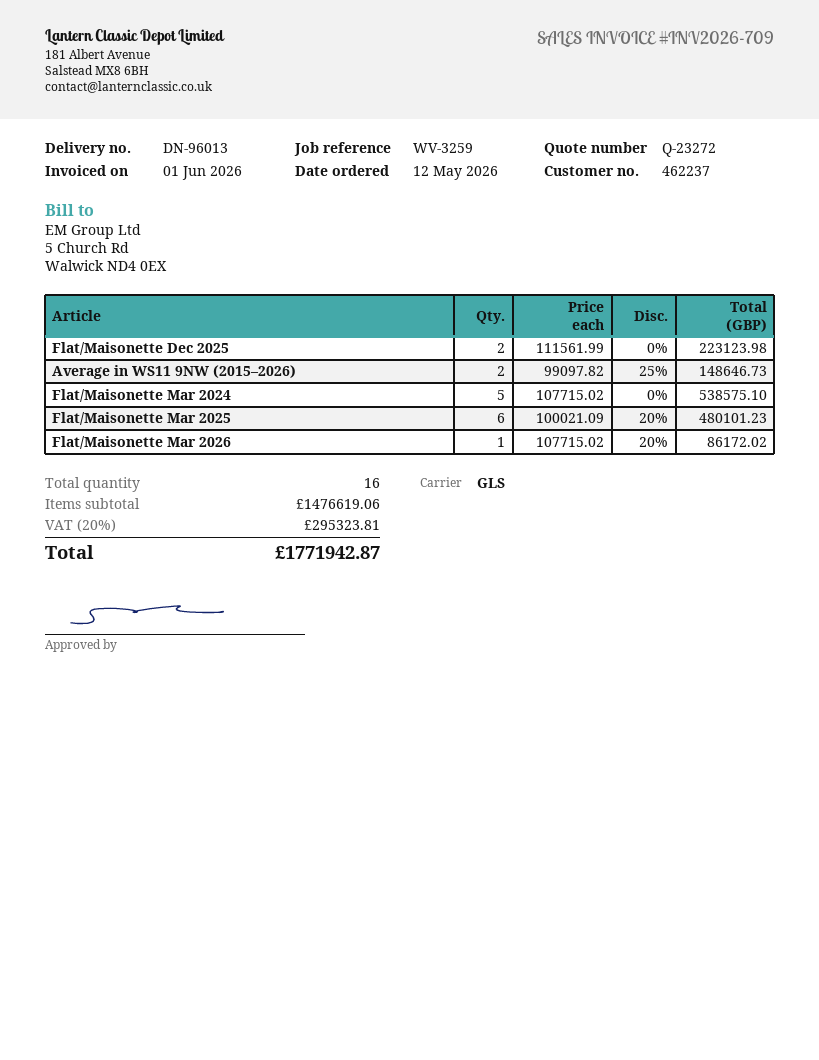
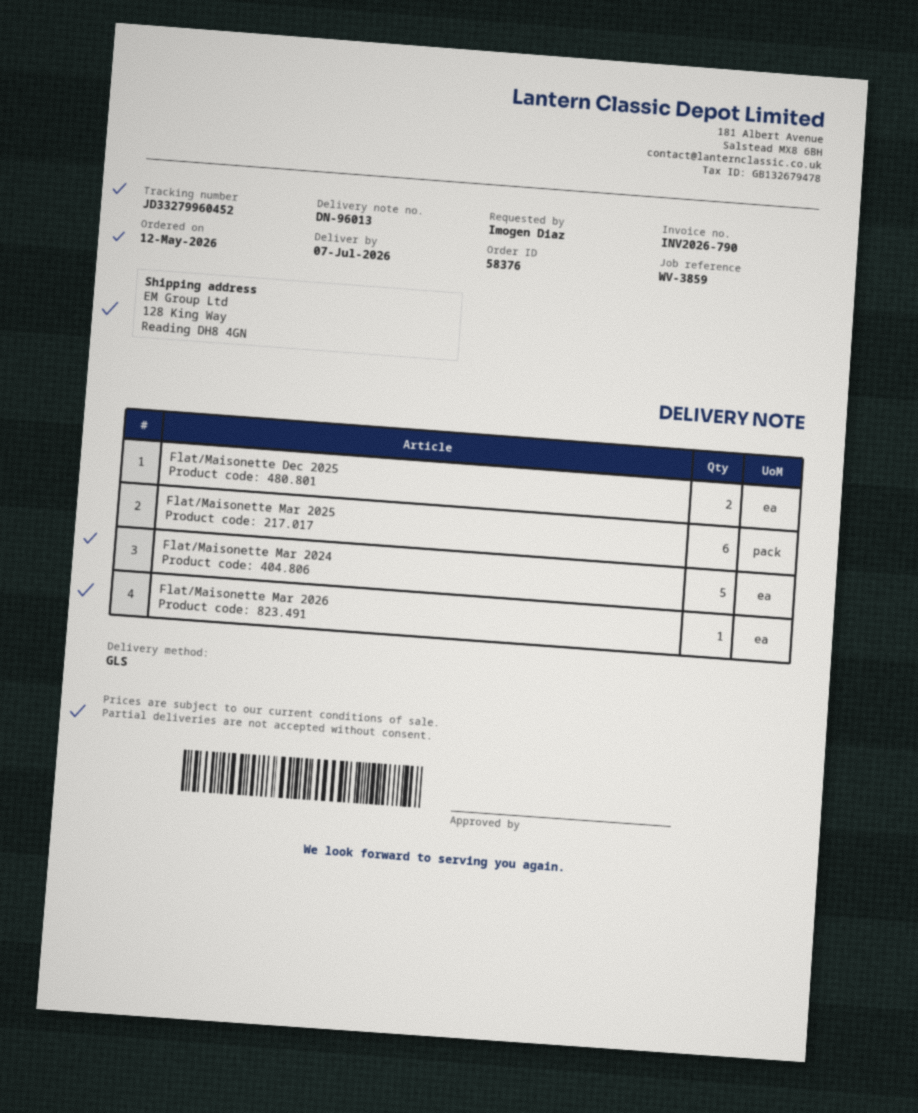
invoice number: INV2026-709 -> INV2026-790
reference: WV-3259 -> WV-3859
Average in WS11 9NW (2015–2026): 2 -> none

